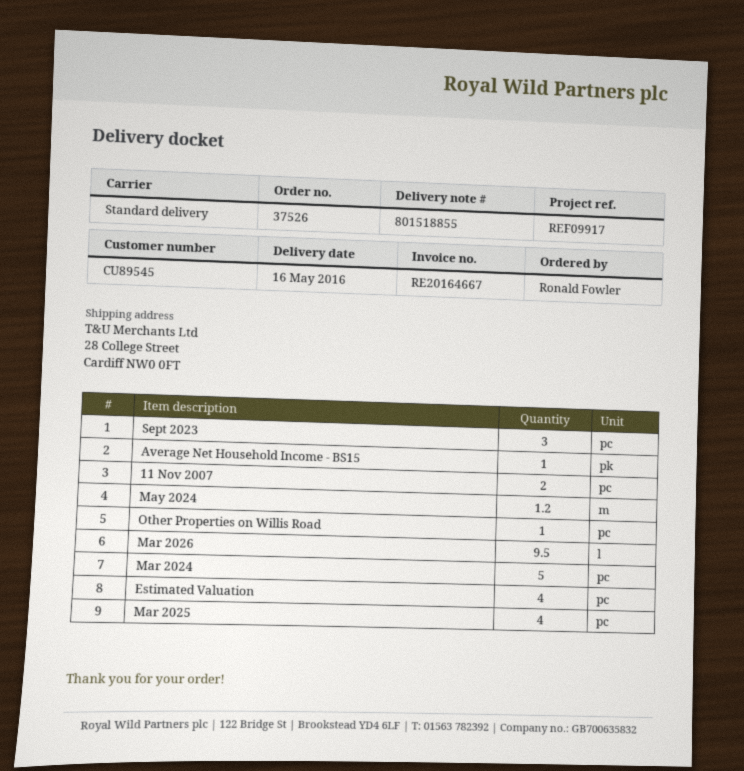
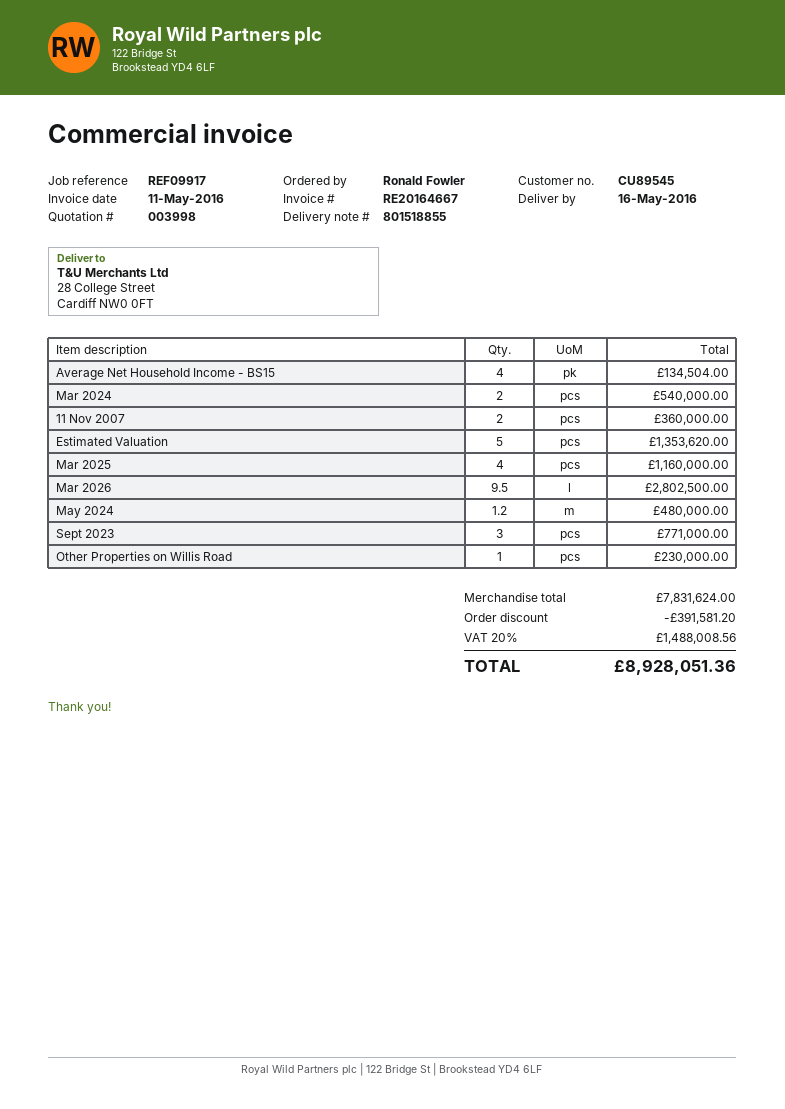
Average Net Household Income - BS15: 1 -> 4
Mar 2024: 5 -> 2
Estimated Valuation: 4 -> 5

